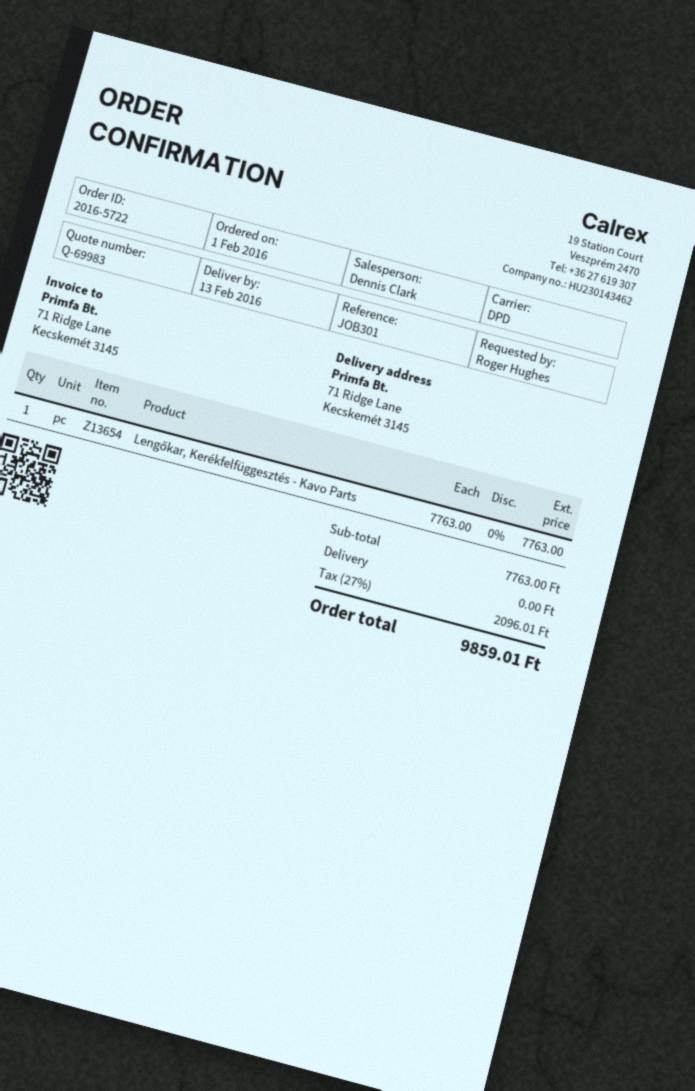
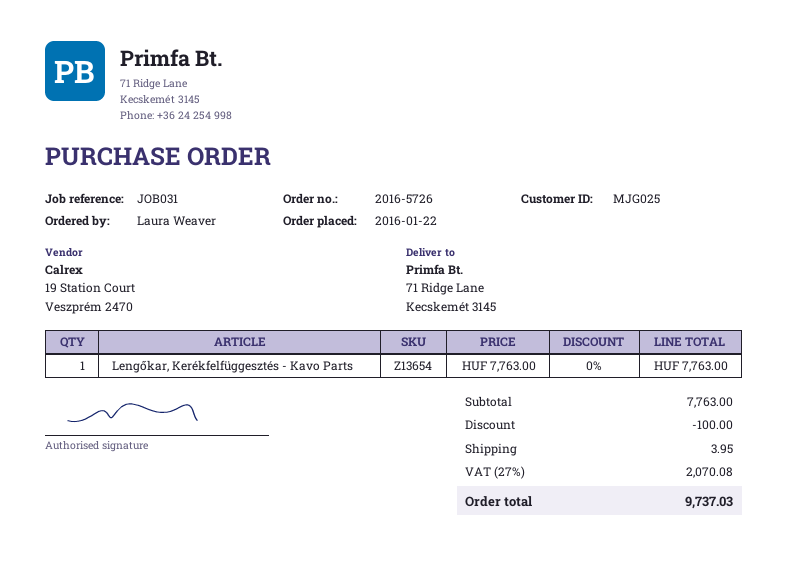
order number: 2016-5722 -> 2016-5726
order date: 2016-02-01 -> 2016-01-22
reference: JOB301 -> JOB031
ordered by: Roger Hughes -> Laura Weaver
discount: none -> 100.00
shipping: 0.00 -> 3.95
tax: 27% = 2096.01 -> 27% = 2070.08
total: 9859.01 -> 9737.03

